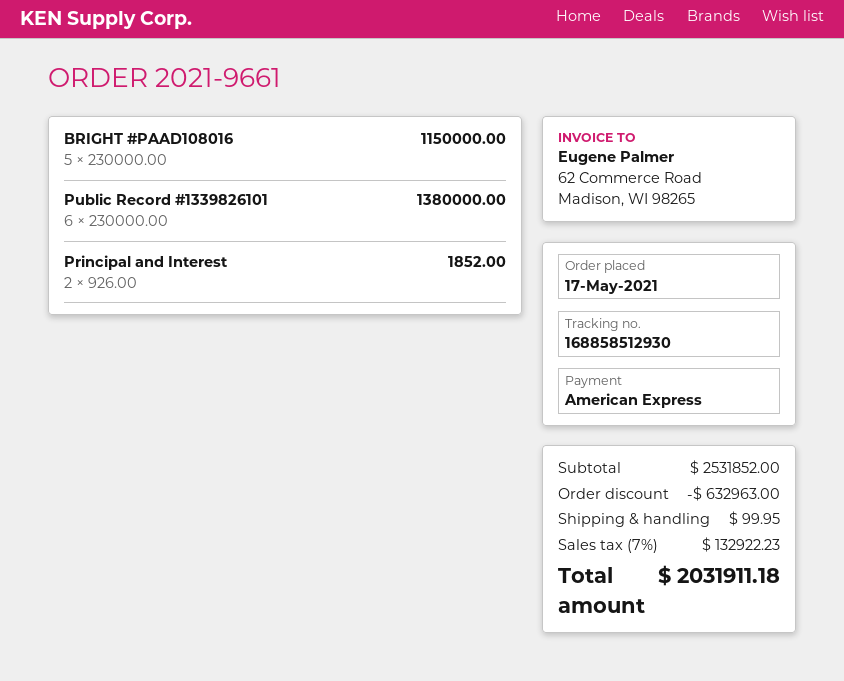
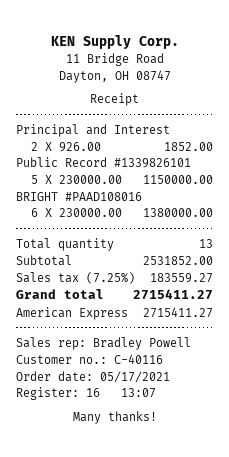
BRIGHT #PAAD108016: 5 x 230000.00 = 1150000.00 -> 6 x 230000.00 = 1380000.00
Public Record #1339826101: 6 x 230000.00 = 1380000.00 -> 5 x 230000.00 = 1150000.00
discount: 632963.00 -> none
shipping: 99.95 -> none
tax: 7% = 132922.23 -> 7.25% = 183559.27
total: 2031911.18 -> 2715411.27

